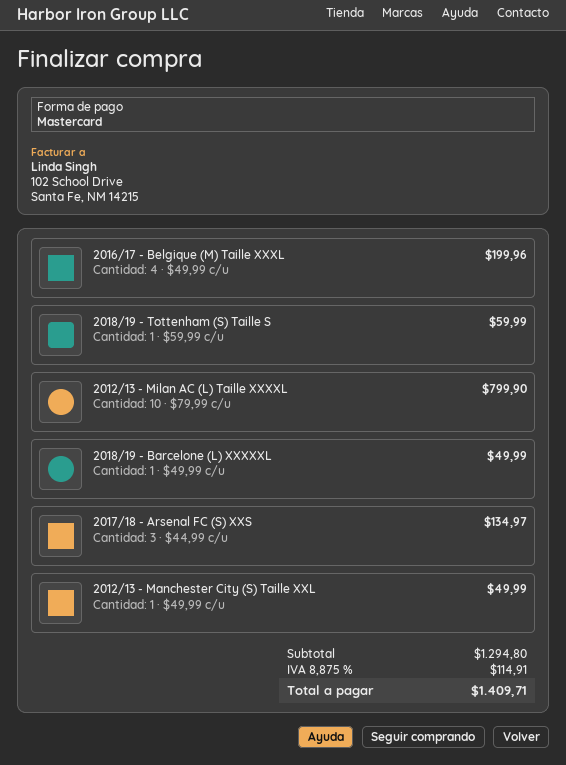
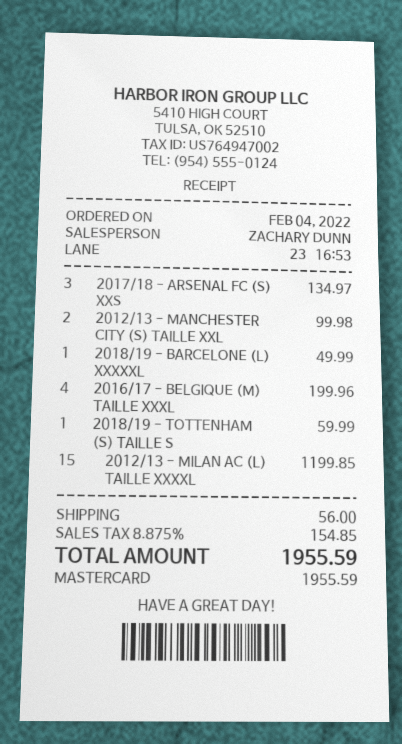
2012/13 - Milan AC (L) Taille XXXXL: 10 for 799.90 -> 15 for 1199.85
2012/13 - Manchester City (S) Taille XXL: 1 for 49.99 -> 2 for 99.98
shipping: none -> 56.00
tax: 8.875% = 114.91 -> 8.875% = 154.85
total: 1409.71 -> 1955.59

